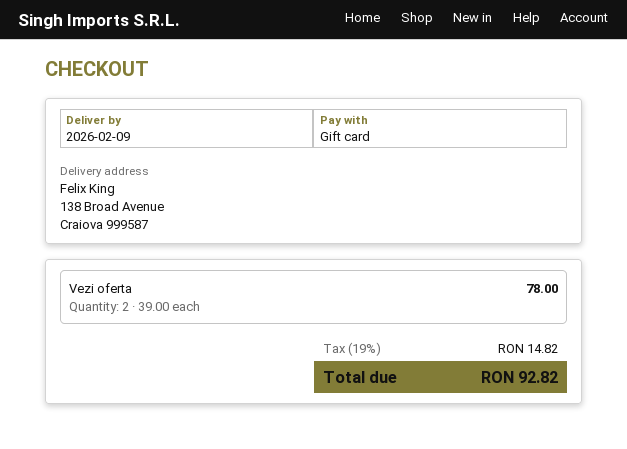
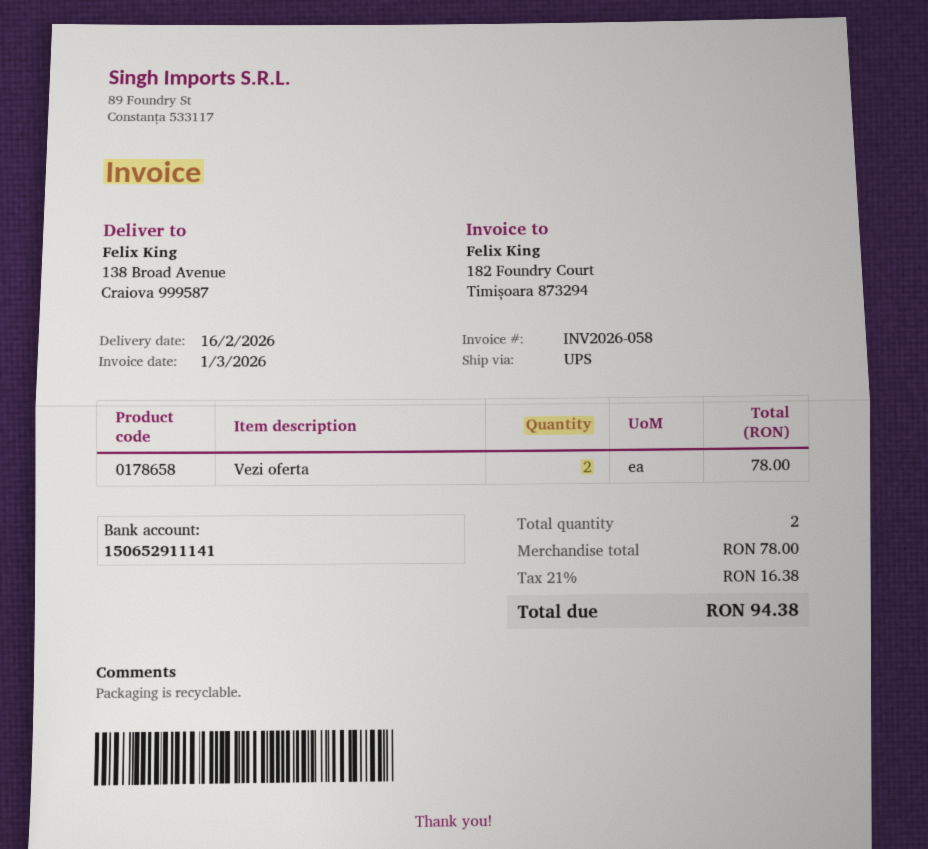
delivery date: 2026-02-09 -> 2026-02-16
tax: 19% = 14.82 -> 21% = 16.38
total: 92.82 -> 94.38

